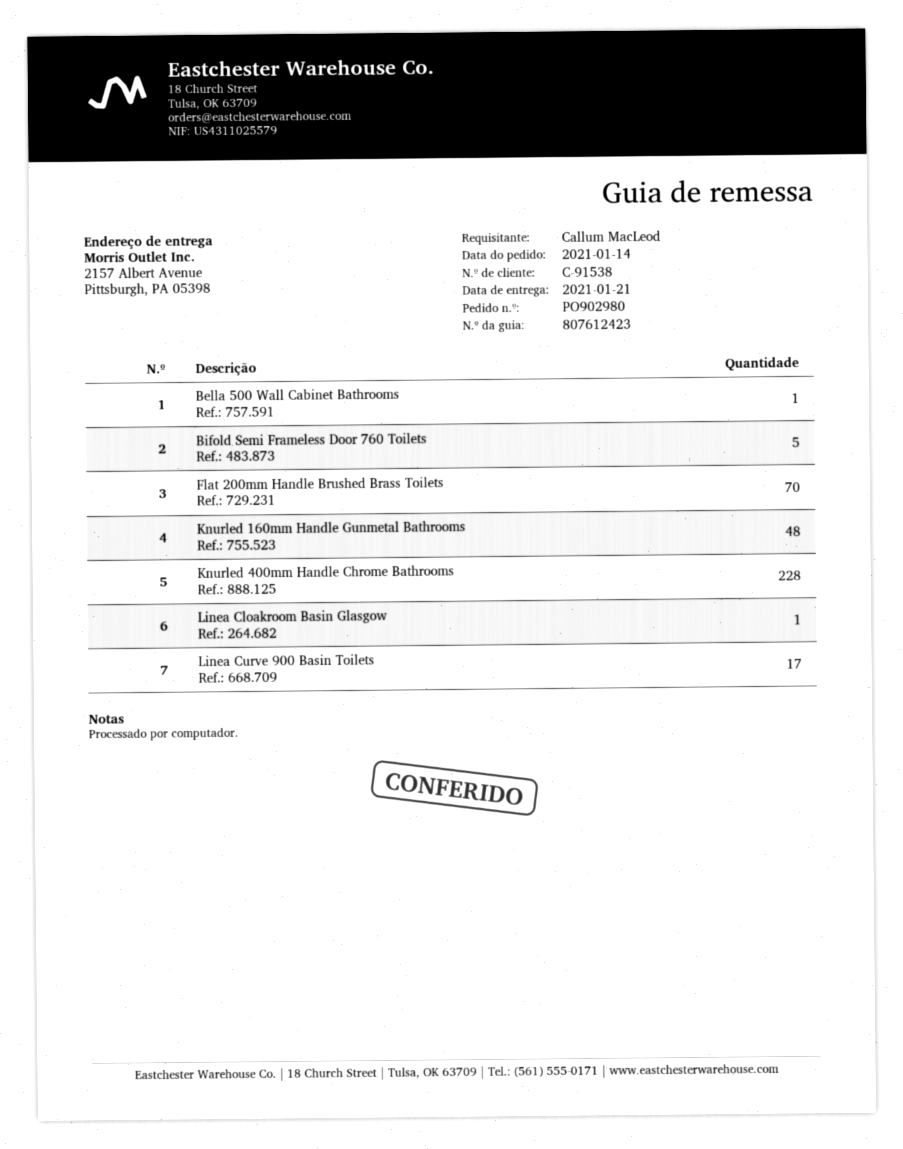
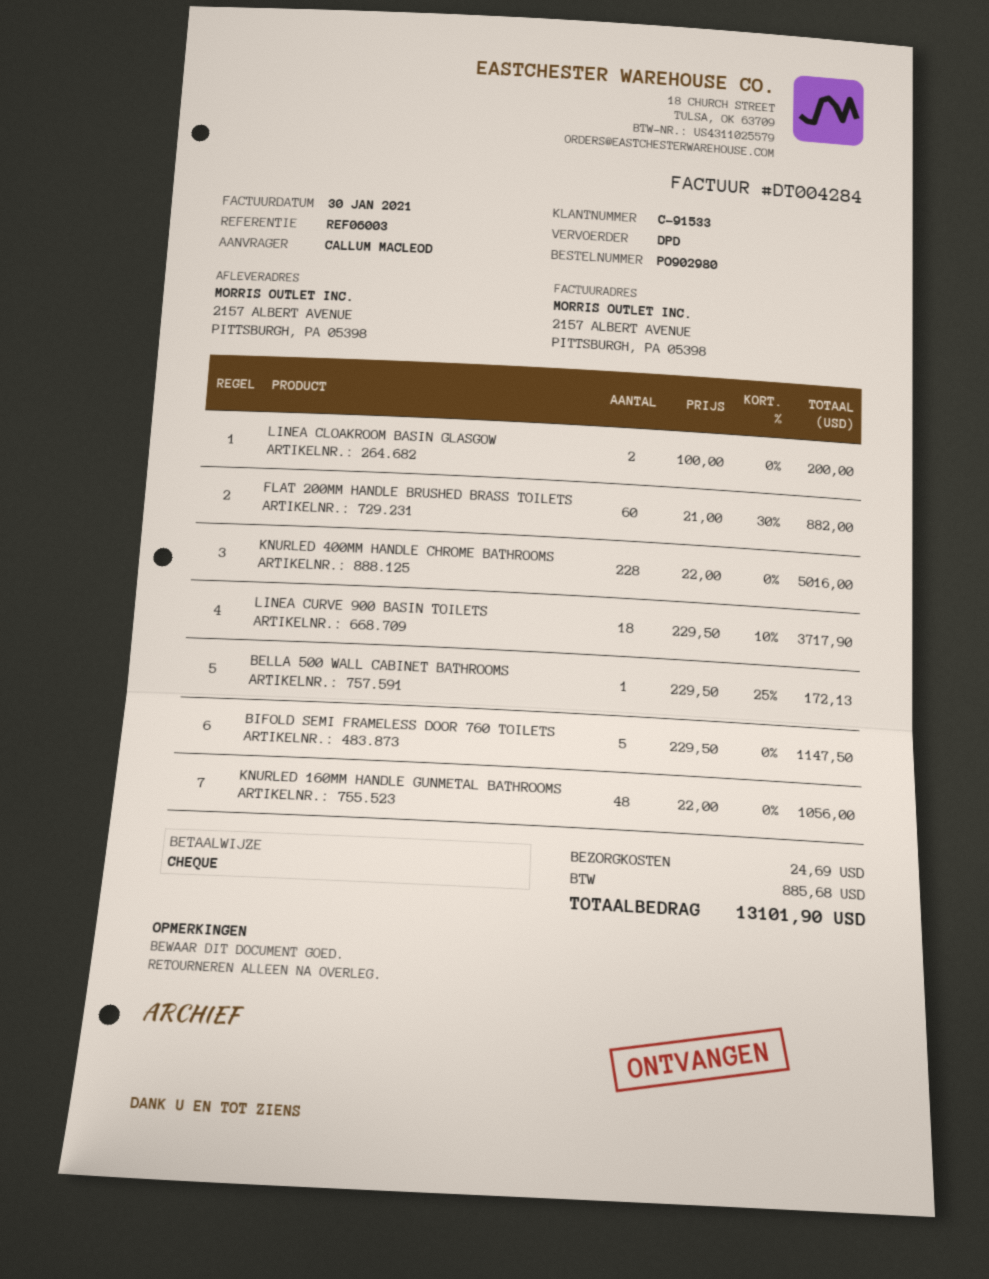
customer number: C-91538 -> C-91533
Flat 200mm Handle Brushed Brass Toilets: 70 -> 60
Linea Cloakroom Basin Glasgow: 1 -> 2
Linea Curve 900 Basin Toilets: 17 -> 18

